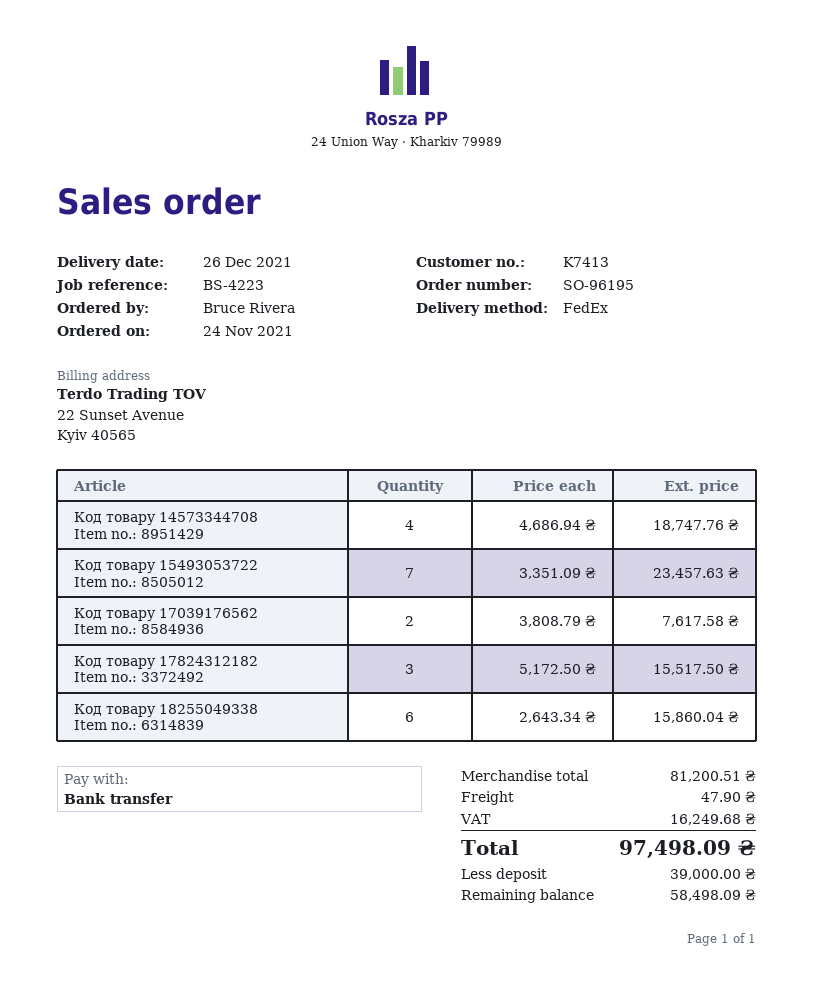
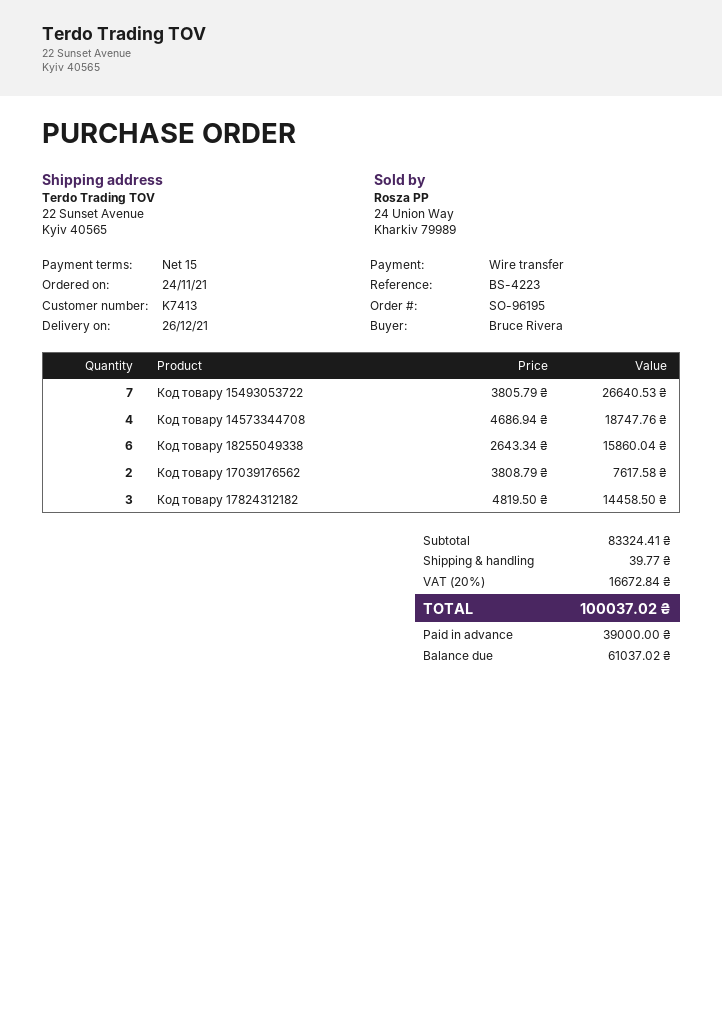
Код товару 15493053722: 7 x 3351.09 = 23457.63 -> 7 x 3805.79 = 26640.53
Код товару 17824312182: 3 x 5172.50 = 15517.50 -> 3 x 4819.50 = 14458.50
subtotal: 81200.51 -> 83324.41
shipping: 47.90 -> 39.77
tax: 16249.68 -> 16672.84
total: 97498.09 -> 100037.02
balance: 58498.09 -> 61037.02

